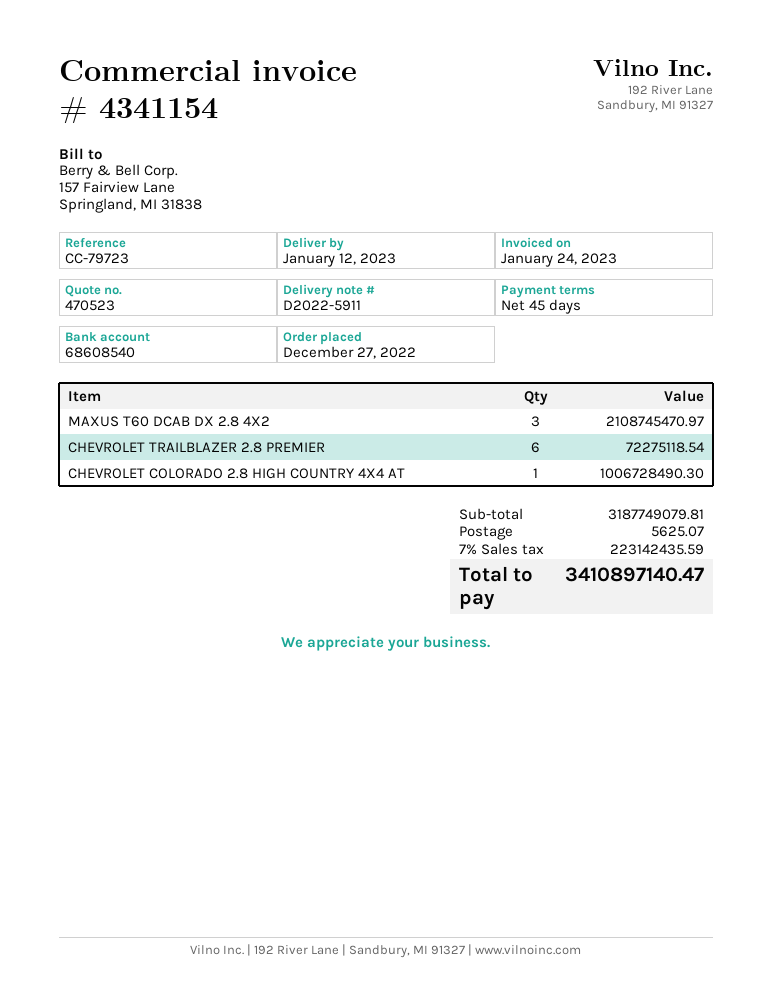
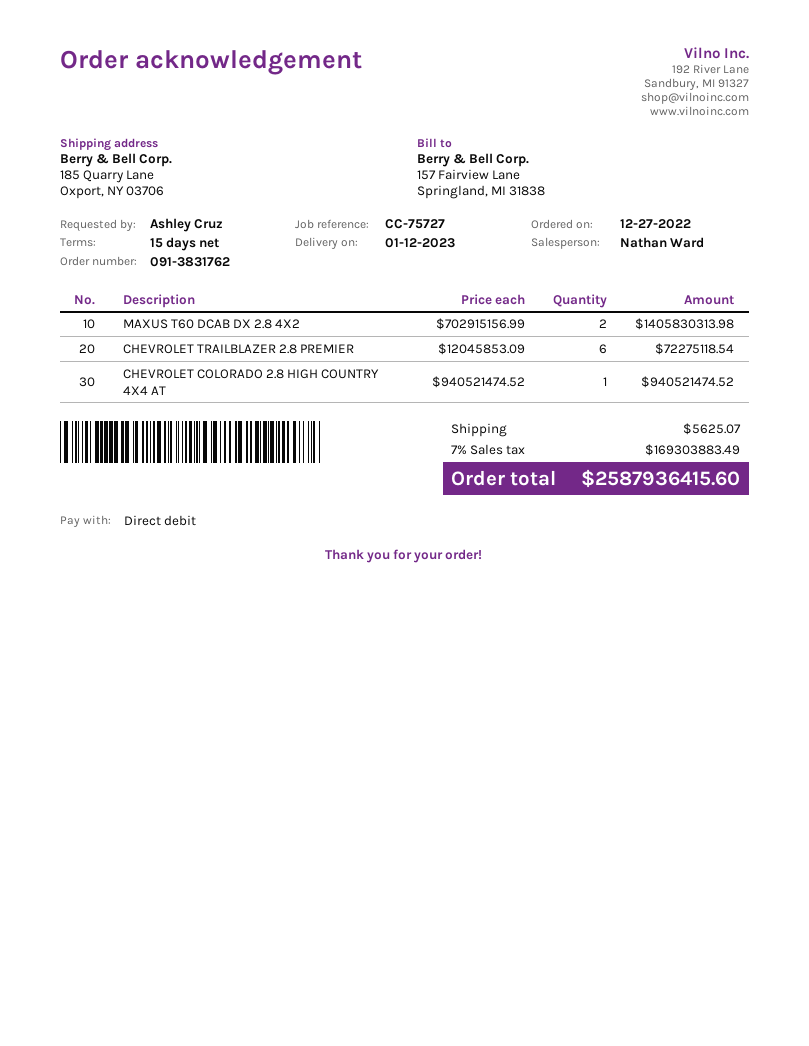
payment terms: 45 days -> 15 days
reference: CC-79723 -> CC-75727
MAXUS T60 DCAB DX 2.8 4X2: 3 for 2108745470.97 -> 2 for 1405830313.98
CHEVROLET COLORADO 2.8 HIGH COUNTRY 4X4 AT: 1 for 1006728490.30 -> 1 for 940521474.52
tax: 7% = 223142435.59 -> 7% = 169303883.49
total: 3410897140.47 -> 2587936415.60

